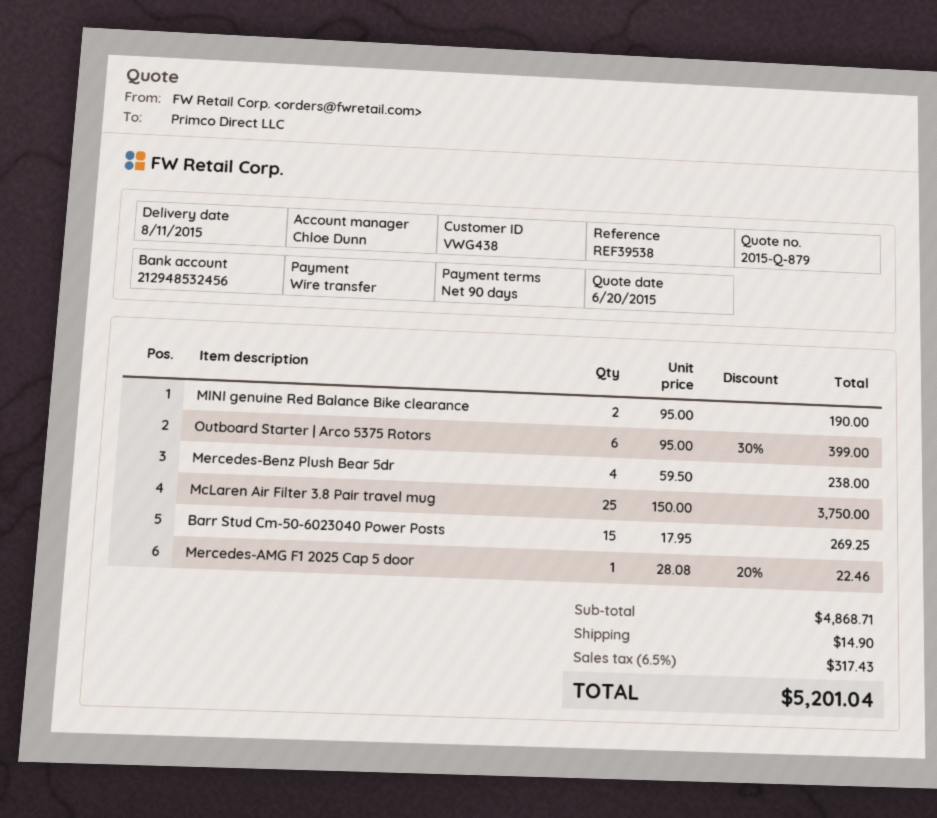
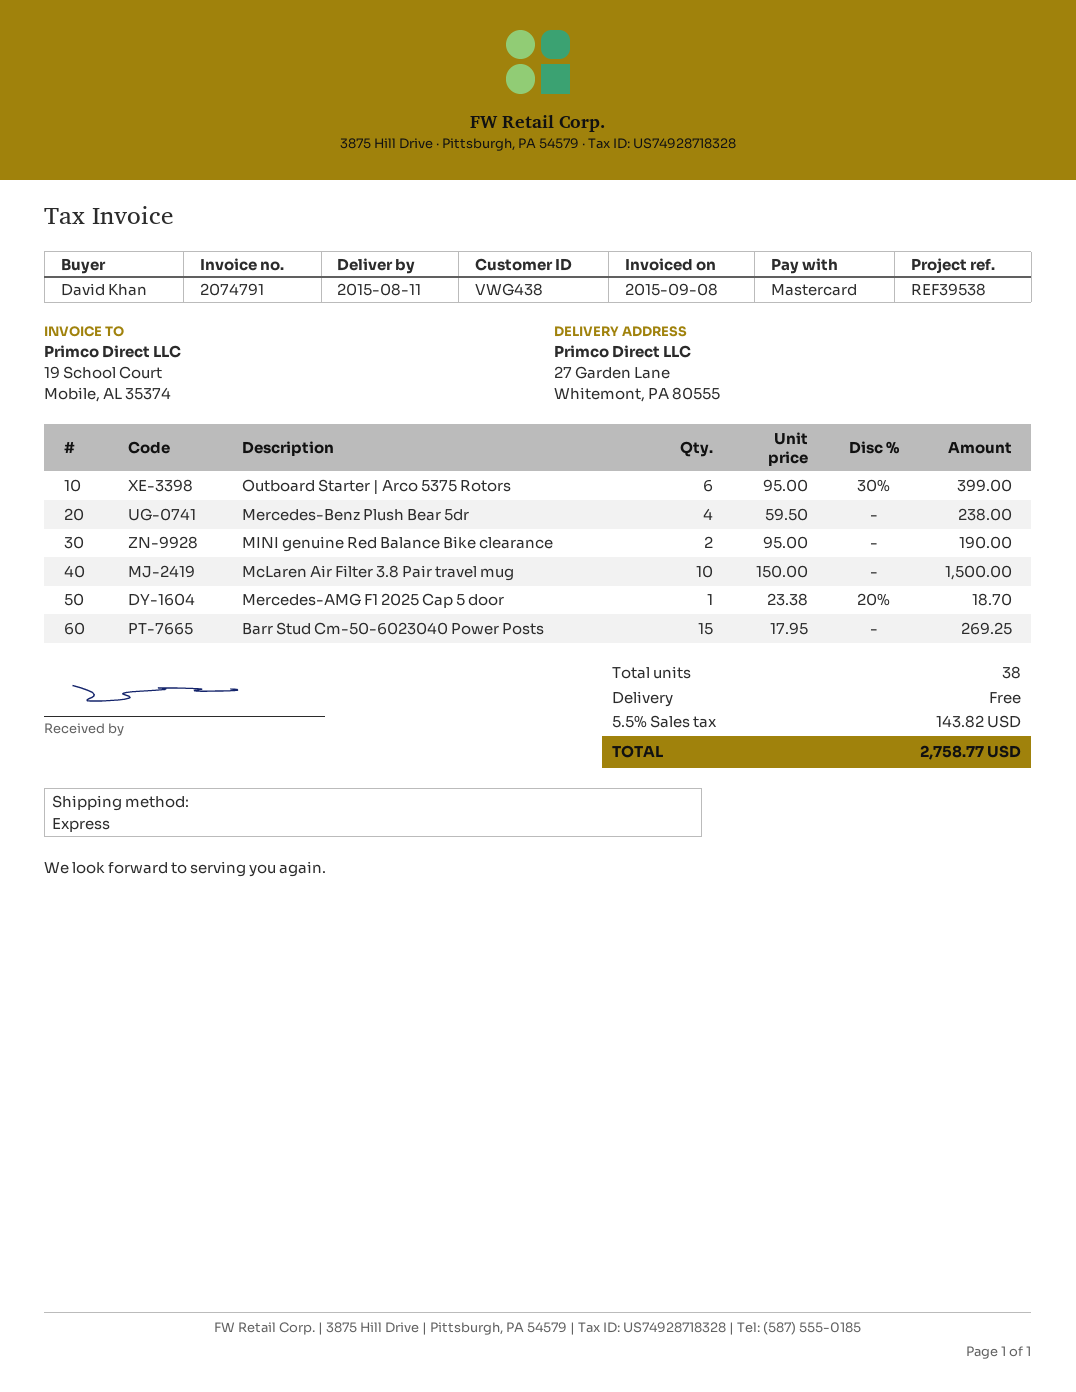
payment method: bank transfer -> Mastercard
McLaren Air Filter 3.8 Pair travel mug: 25 x 150.00 = 3750.00 -> 10 x 150.00 = 1500.00
Mercedes-AMG F1 2025 Cap 5 door: 1 x 28.08 - 20% = 22.46 -> 1 x 23.38 - 20% = 18.70
shipping: 14.90 -> 0.00
tax: 6.5% = 317.43 -> 5.5% = 143.82
total: 5201.04 -> 2758.77

